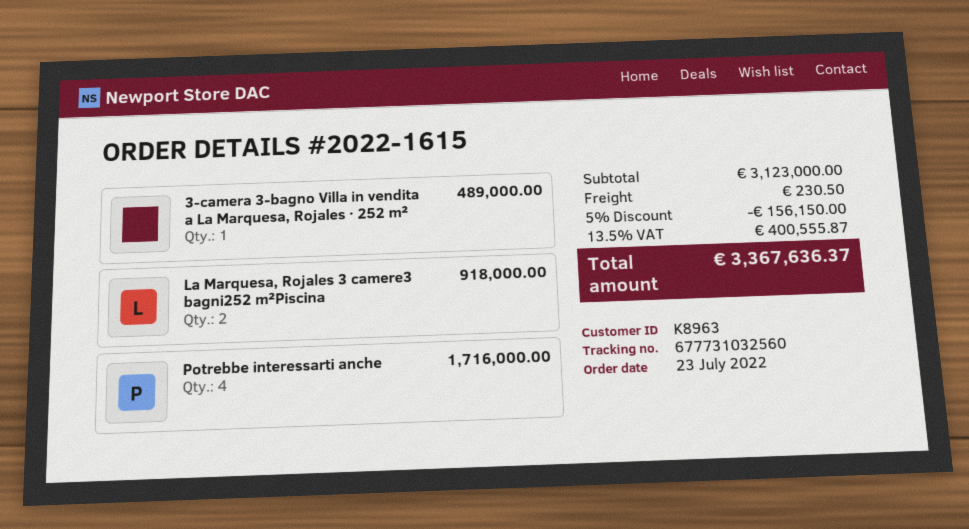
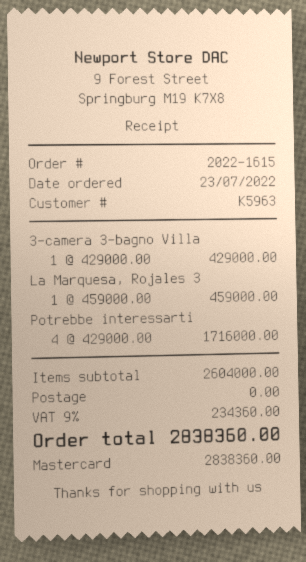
customer number: K8963 -> K5963
3-camera 3-bagno Villa in vendita a La Marquesa, Rojales · 252 m²: 1 for 489000.00 -> 1 for 429000.00
La Marquesa, Rojales 3 camere3 bagni252 m²Piscina: 2 for 918000.00 -> 1 for 459000.00
subtotal: 3123000.00 -> 2604000.00
discount: 5% = 156150.00 -> none
shipping: 230.50 -> 0.00
tax: 13.5% = 400555.87 -> 9% = 234360.00
total: 3367636.37 -> 2838360.00

